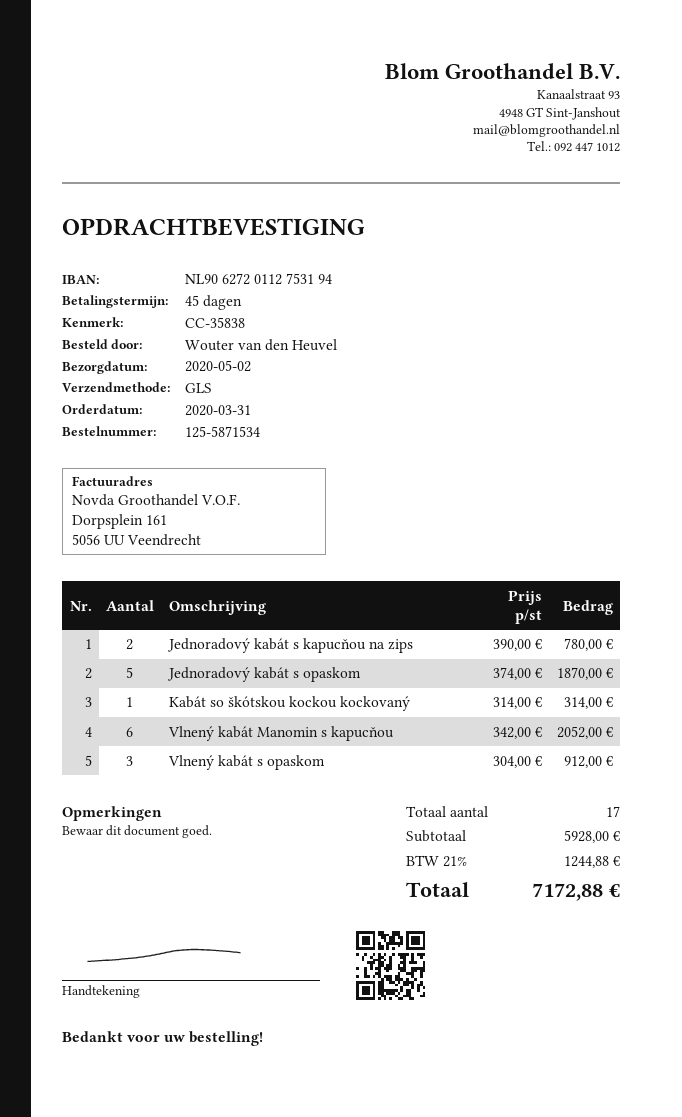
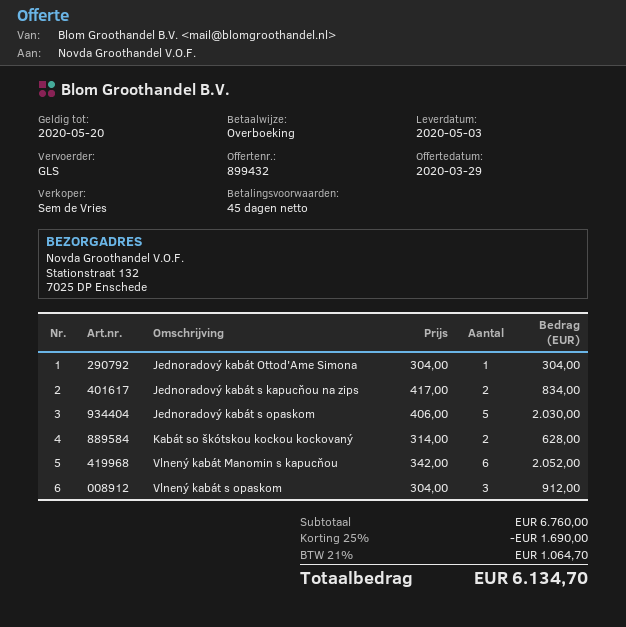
delivery date: 2020-05-02 -> 2020-05-03
Jednoradový kabát s kapucňou na zips: 2 x 390.00 = 780.00 -> 2 x 417.00 = 834.00
Jednoradový kabát s opaskom: 5 x 374.00 = 1870.00 -> 5 x 406.00 = 2030.00
Kabát so škótskou kockou kockovaný: 1 x 314.00 = 314.00 -> 2 x 314.00 = 628.00
Jednoradový kabát Ottod'Ame Simona: none -> 1 x 304.00 = 304.00
subtotal: 5928.00 -> 6760.00
discount: none -> 25% = 1690.00
tax: 21% = 1244.88 -> 21% = 1064.70
total: 7172.88 -> 6134.70

